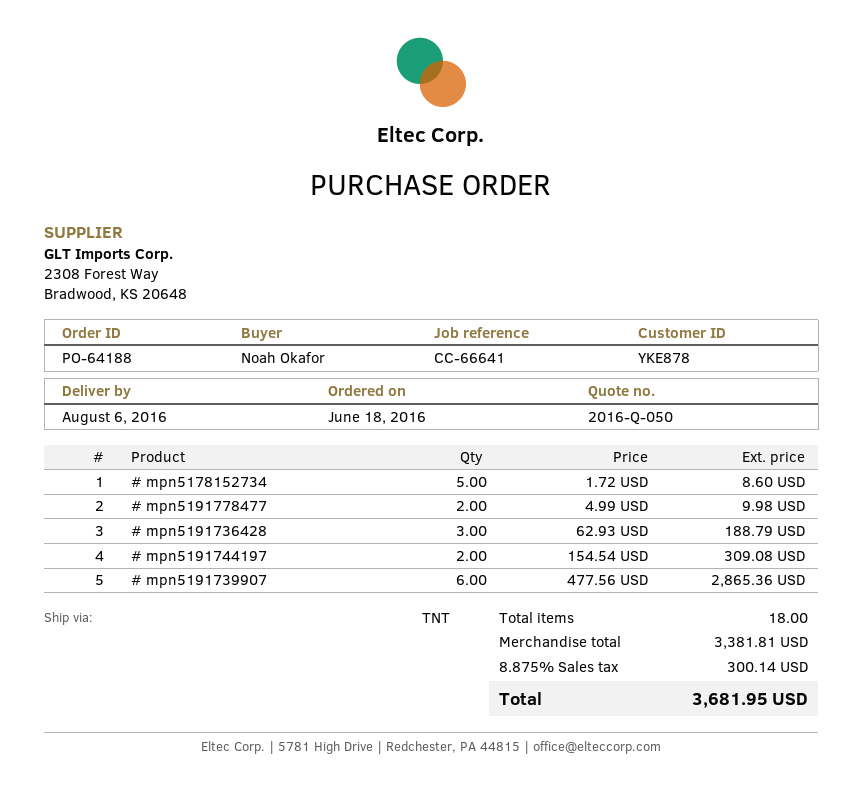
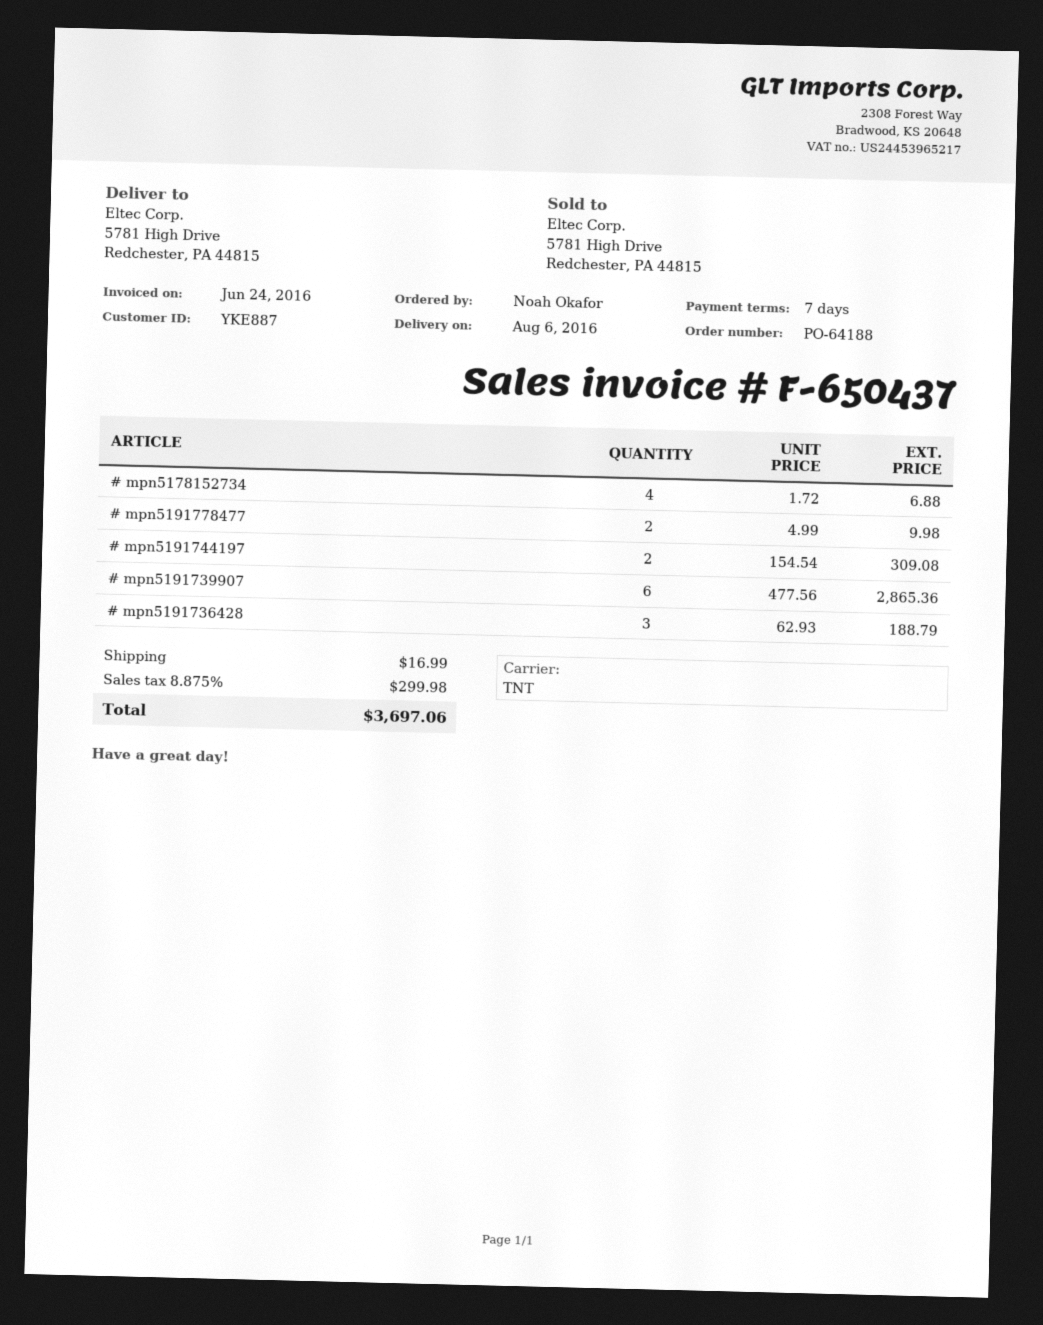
customer number: YKE878 -> YKE887
# mpn5178152734: 5 x 1.72 = 8.60 -> 4 x 1.72 = 6.88
shipping: none -> 16.99
tax: 8.875% = 300.14 -> 8.875% = 299.98
total: 3681.95 -> 3697.06

